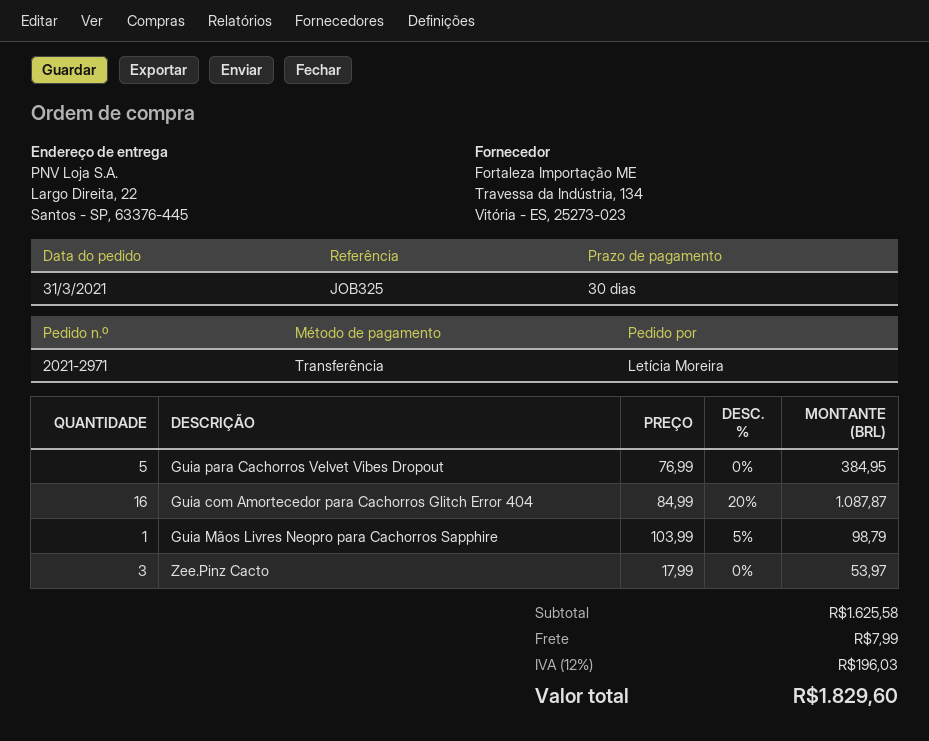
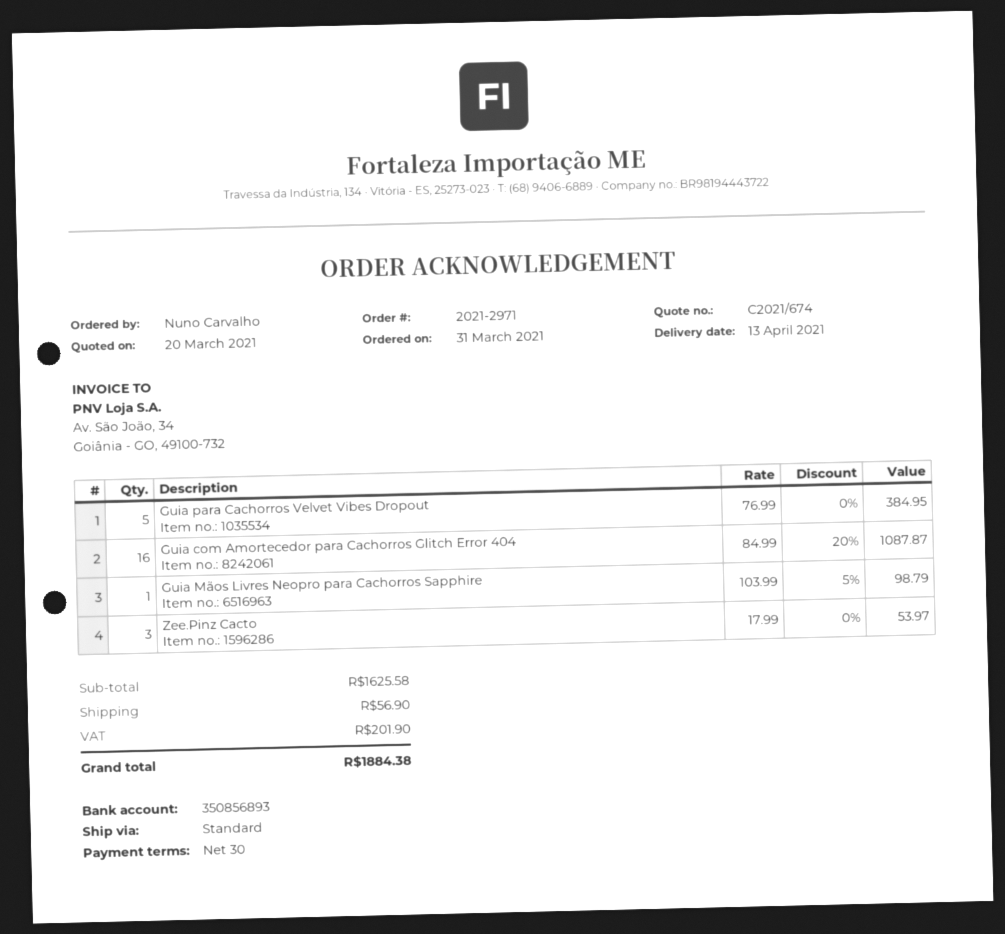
ordered by: Letícia Moreira -> Nuno Carvalho
shipping: 7.99 -> 56.90
tax: 196.03 -> 201.90
total: 1829.60 -> 1884.38

